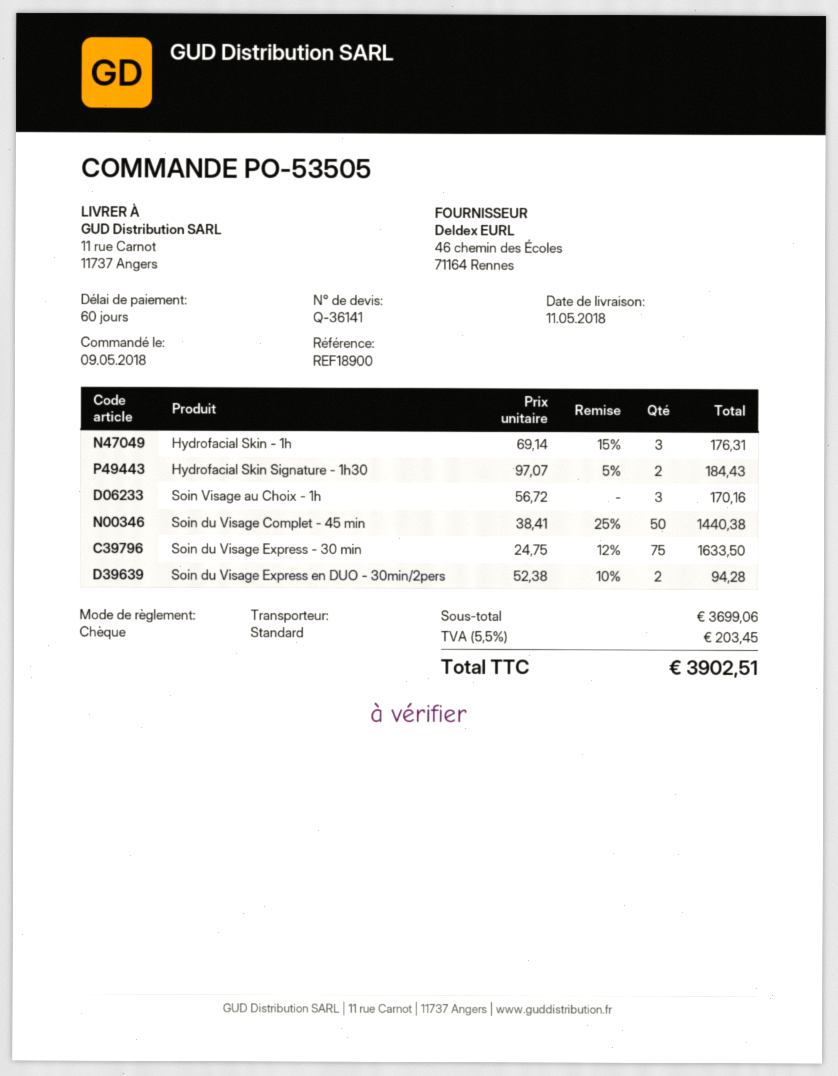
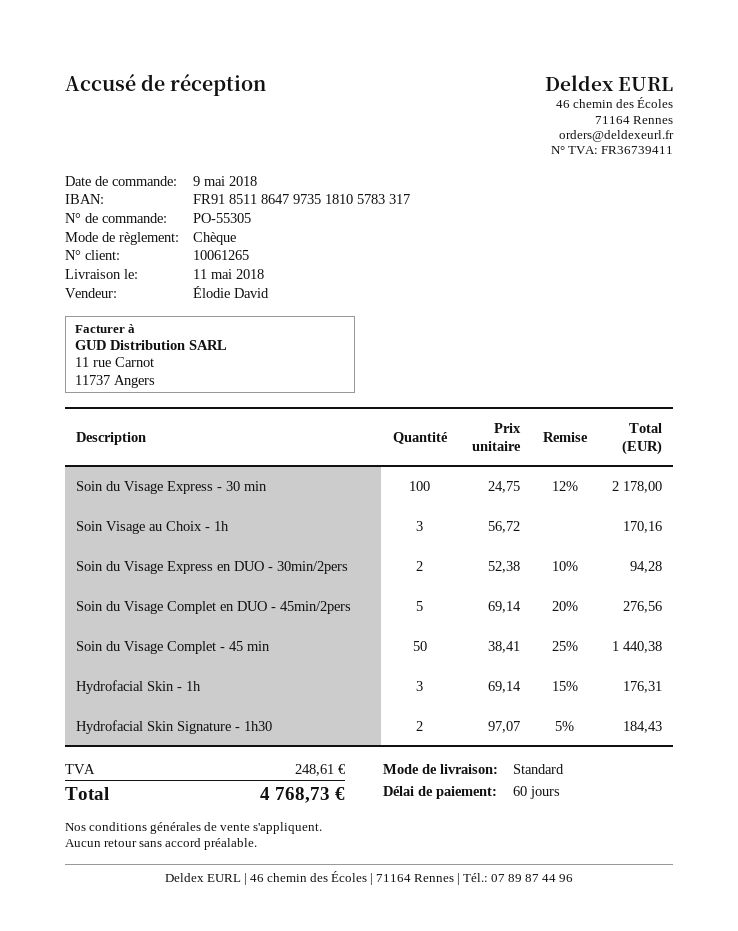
order number: PO-53505 -> PO-55305
Soin du Visage Express - 30 min: 75 x 24.75 - 12% = 1633.50 -> 100 x 24.75 - 12% = 2178.00
Soin du Visage Complet en DUO - 45min/2pers: none -> 5 x 69.14 - 20% = 276.56
tax: 203.45 -> 248.61
total: 3902.51 -> 4768.73

